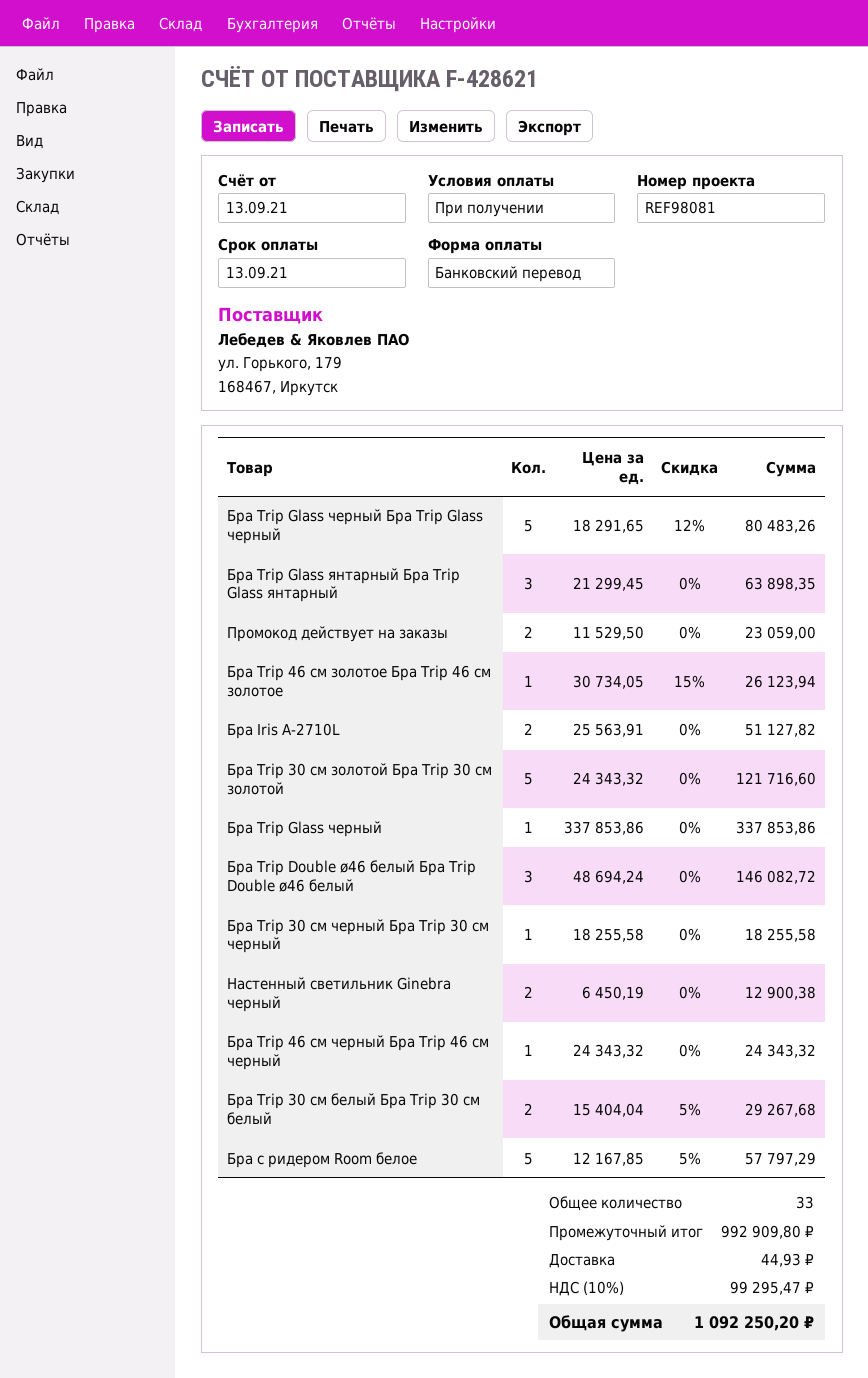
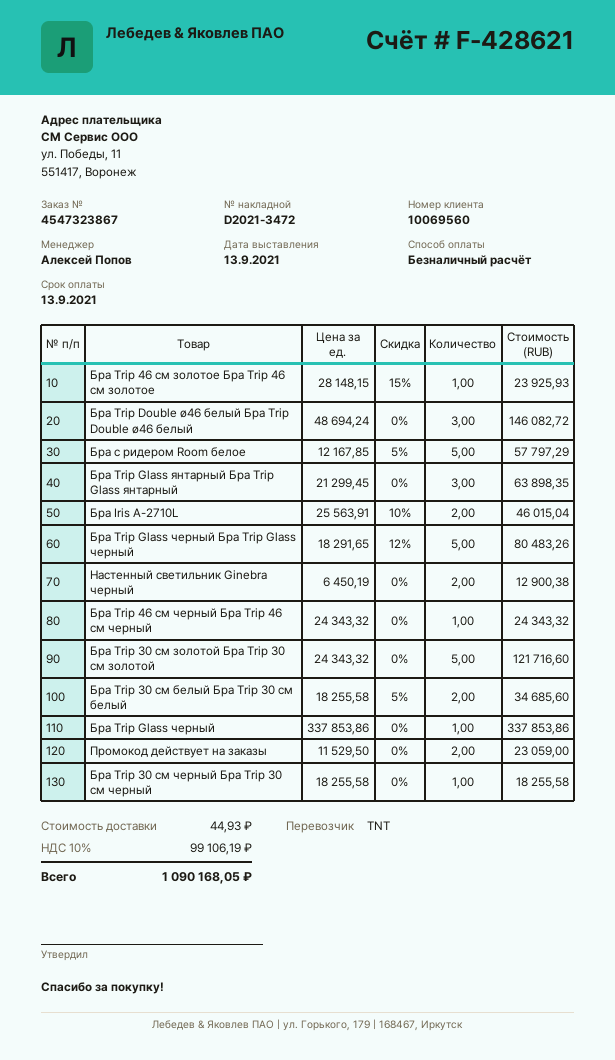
Бра Trip 46 см золотое Бра Trip 46 см золотое: 1 x 30734.05 - 15% = 26123.94 -> 1 x 28148.15 - 15% = 23925.93
Бра Iris A-2710L: 2 x 25563.91 = 51127.82 -> 2 x 25563.91 - 10% = 46015.04
Бра Trip 30 см белый Бра Trip 30 см белый: 2 x 15404.04 - 5% = 29267.68 -> 2 x 18255.58 - 5% = 34685.60
tax: 10% = 99295.47 -> 10% = 99106.19
total: 1092250.20 -> 1090168.05

